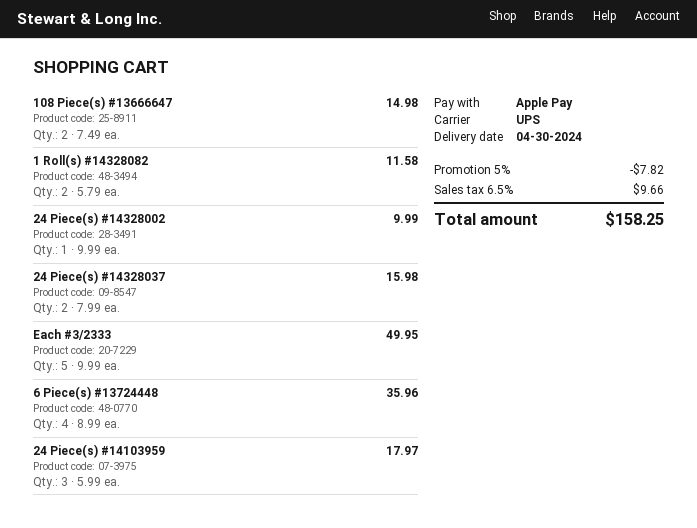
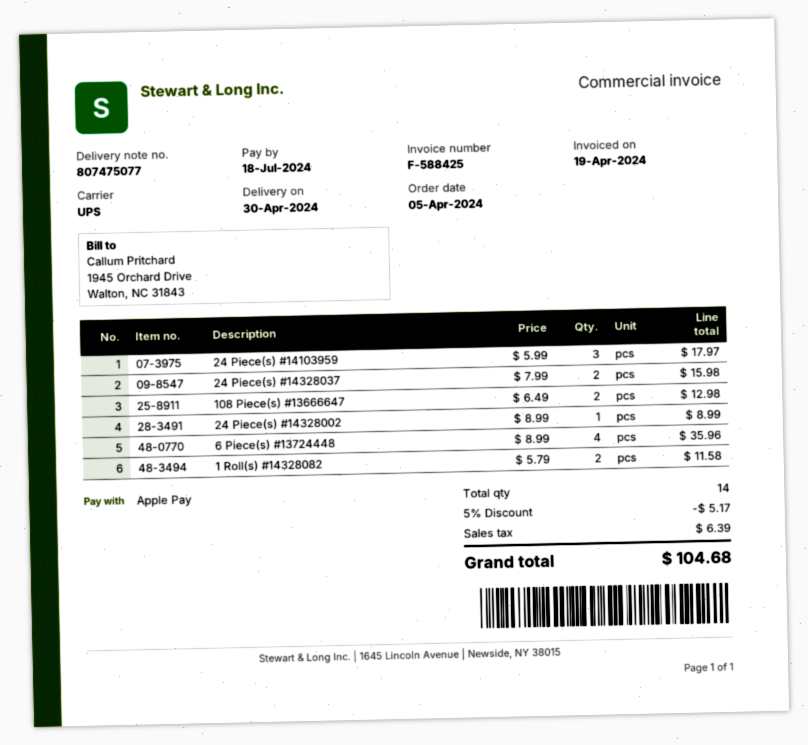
108 Piece(s) #13666647: 2 x 7.49 = 14.98 -> 2 x 6.49 = 12.98
24 Piece(s) #14328002: 1 x 9.99 = 9.99 -> 1 x 8.99 = 8.99
Each #3/2333: 5 x 9.99 = 49.95 -> none
discount: 5% = 7.82 -> 5% = 5.17
tax: 9.66 -> 6.39
total: 158.25 -> 104.68

